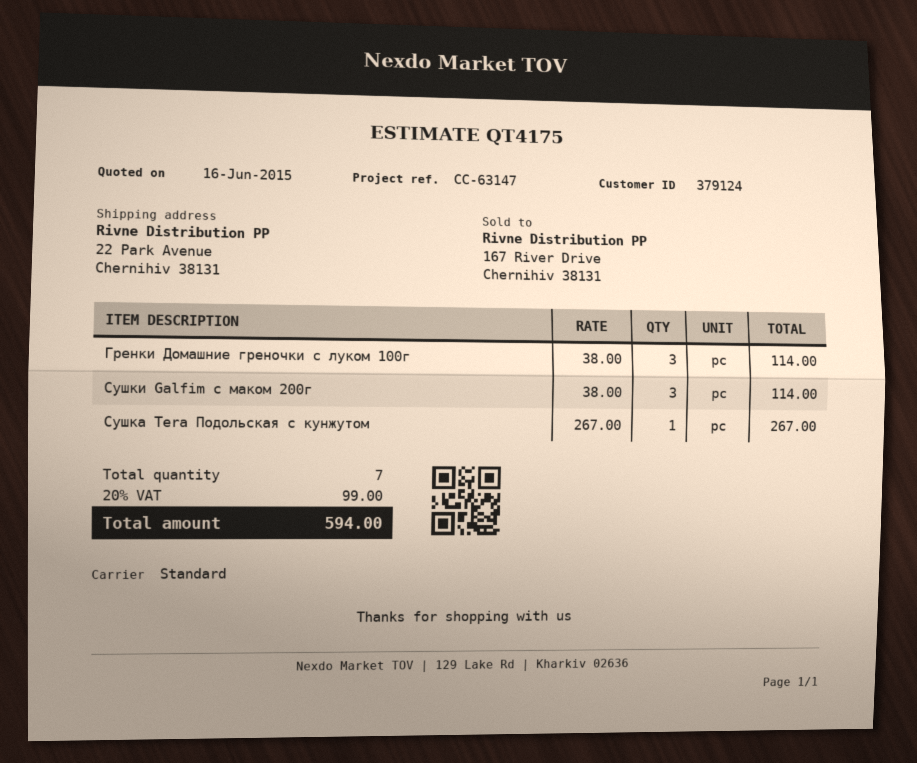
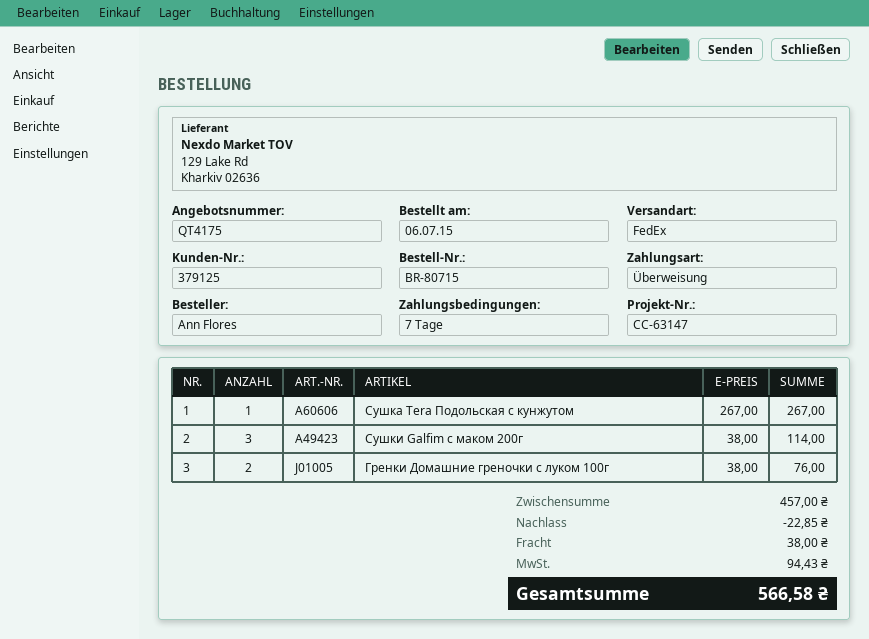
customer number: 379124 -> 379125
shipping method: standard -> FedEx
Гренки Домашние греночки с луком 100г: 3 x 38.00 = 114.00 -> 2 x 38.00 = 76.00
discount: none -> 22.85
shipping: none -> 38.00
tax: 99.00 -> 94.43
total: 594.00 -> 566.58

